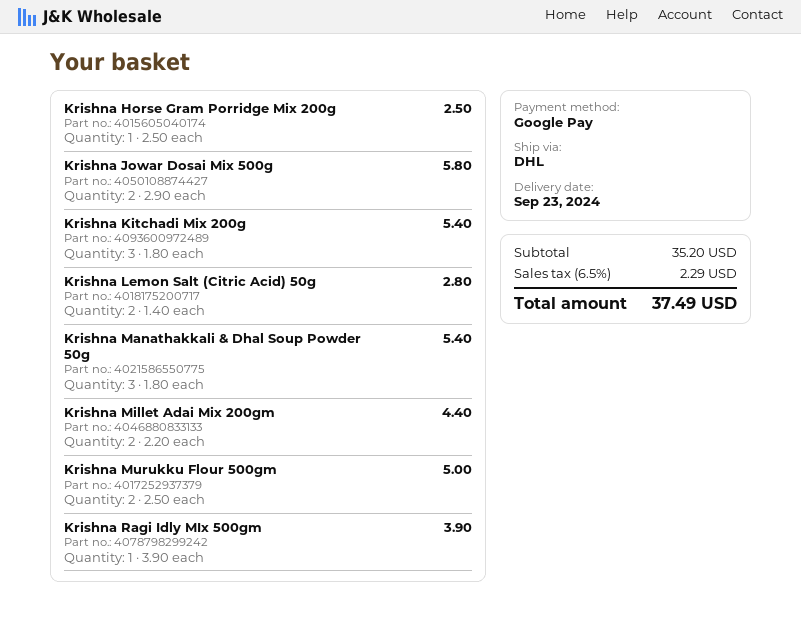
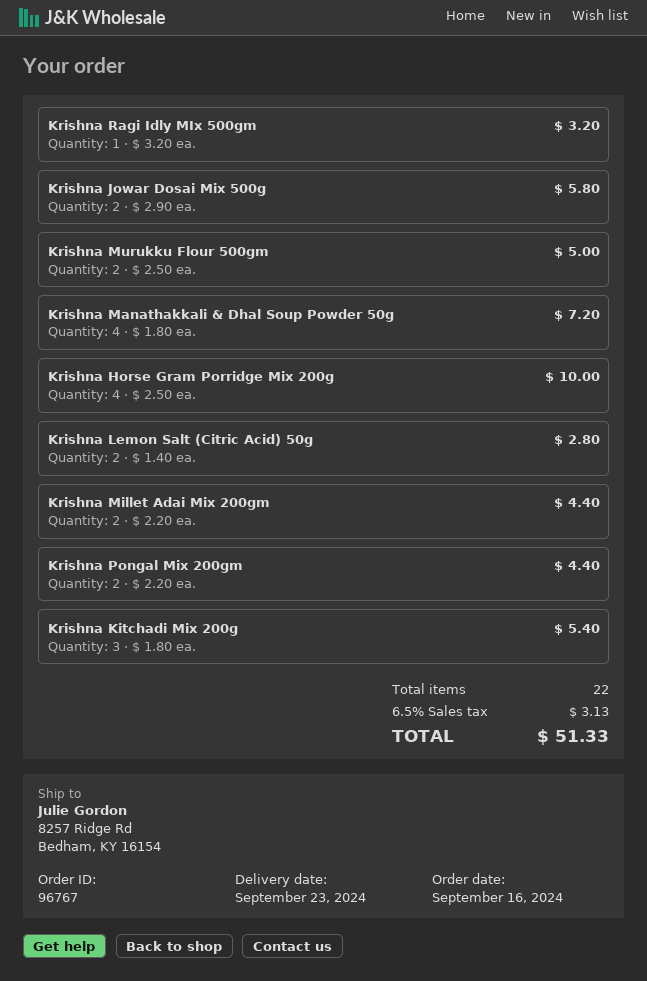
Krishna Horse Gram Porridge Mix 200g: 1 x 2.50 = 2.50 -> 4 x 2.50 = 10.00
Krishna Manathakkali & Dhal Soup Powder 50g: 3 x 1.80 = 5.40 -> 4 x 1.80 = 7.20
Krishna Ragi Idly MIx 500gm: 1 x 3.90 = 3.90 -> 1 x 3.20 = 3.20
Krishna Pongal Mix 200gm: none -> 2 x 2.20 = 4.40
tax: 6.5% = 2.29 -> 6.5% = 3.13
total: 37.49 -> 51.33

